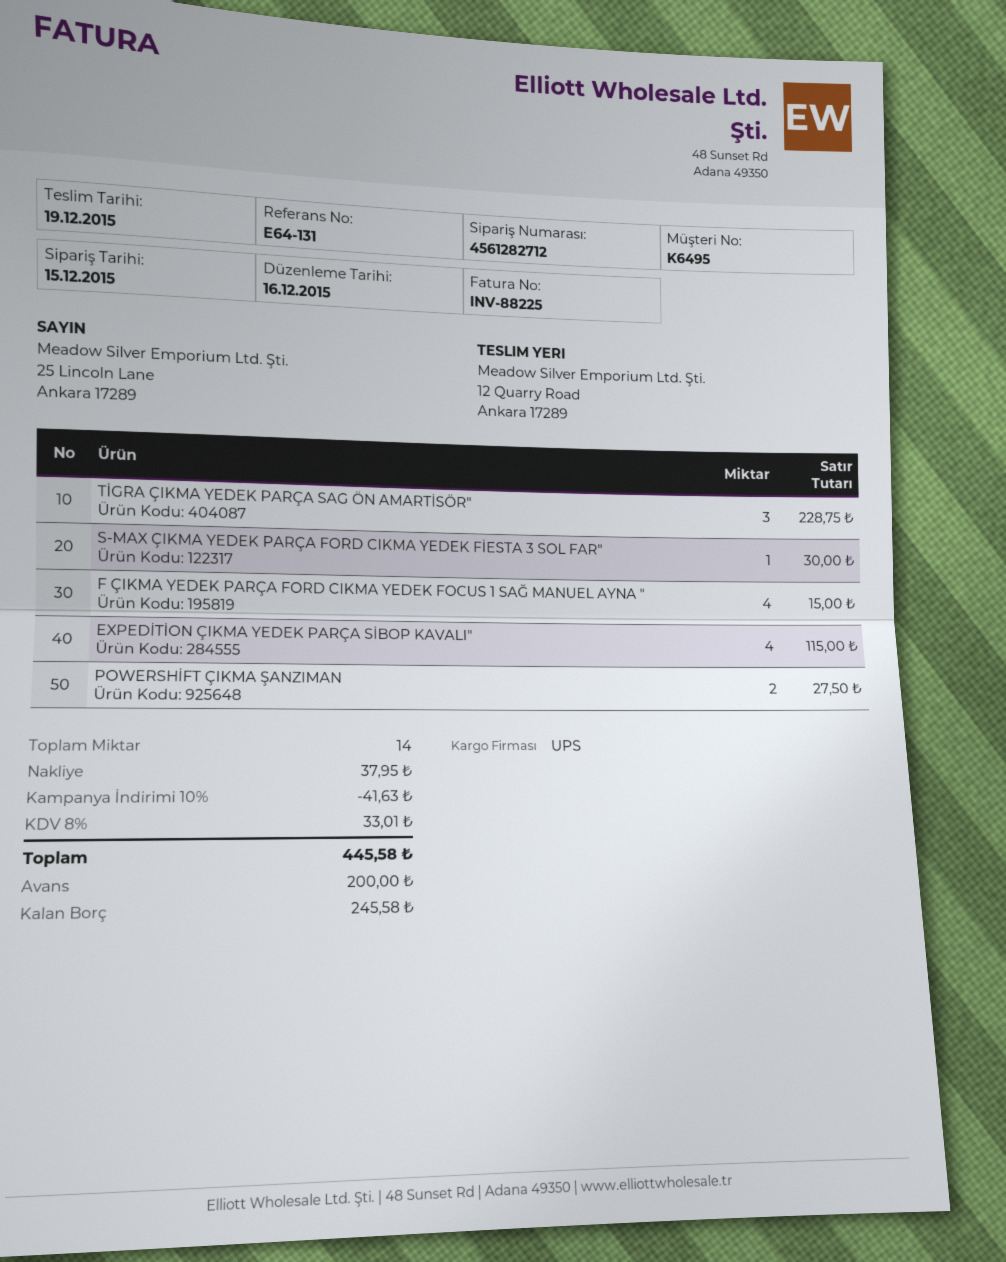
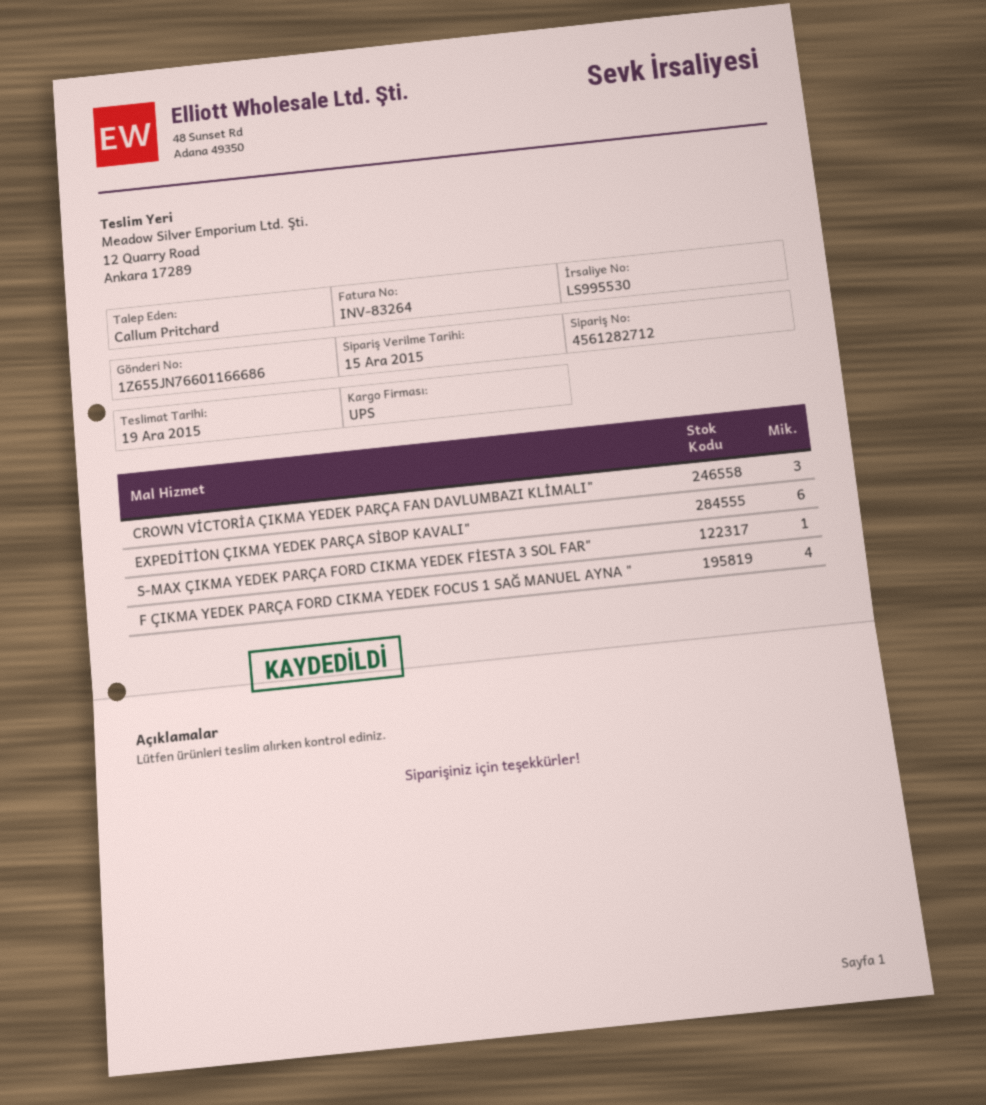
invoice number: INV-88225 -> INV-83264
TİGRA ÇIKMA YEDEK PARÇA SAG ÖN AMARTİSÖR": 3 -> none
EXPEDİTİON ÇIKMA YEDEK PARÇA SİBOP KAVALI": 4 -> 6
POWERSHİFT ÇIKMA ŞANZIMAN: 2 -> none
CROWN VİCTORİA ÇIKMA YEDEK PARÇA FAN DAVLUMBAZI KLİMALI": none -> 3

